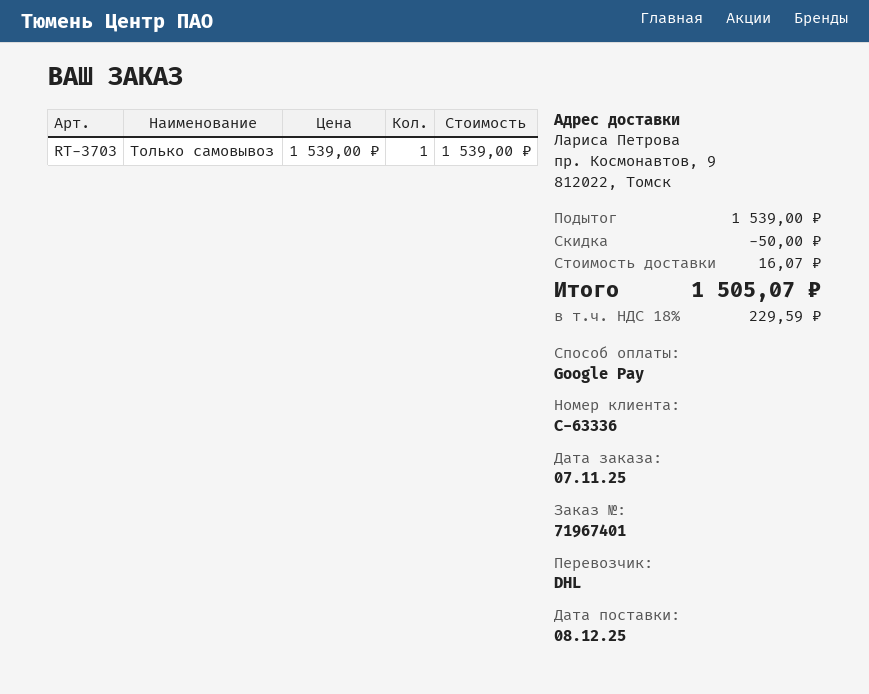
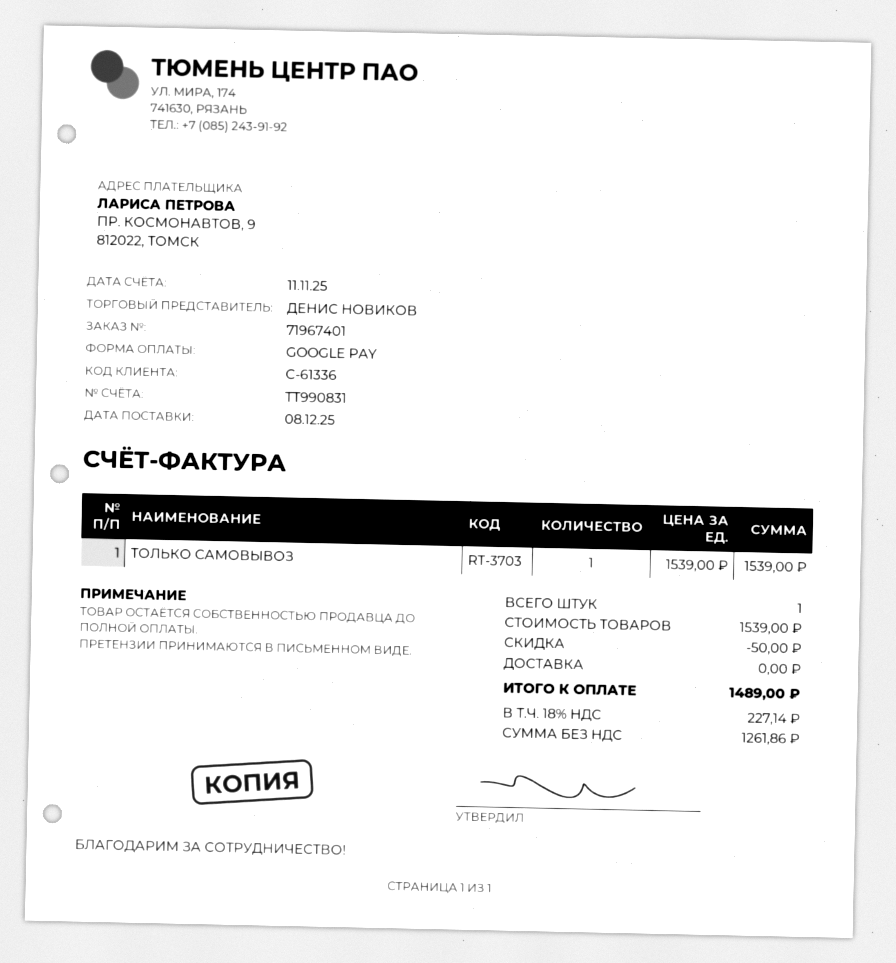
customer number: C-63336 -> C-61336
shipping: 16.07 -> 0.00
tax: 18% = 229.59 -> 18% = 227.14
total: 1505.07 -> 1489.00

